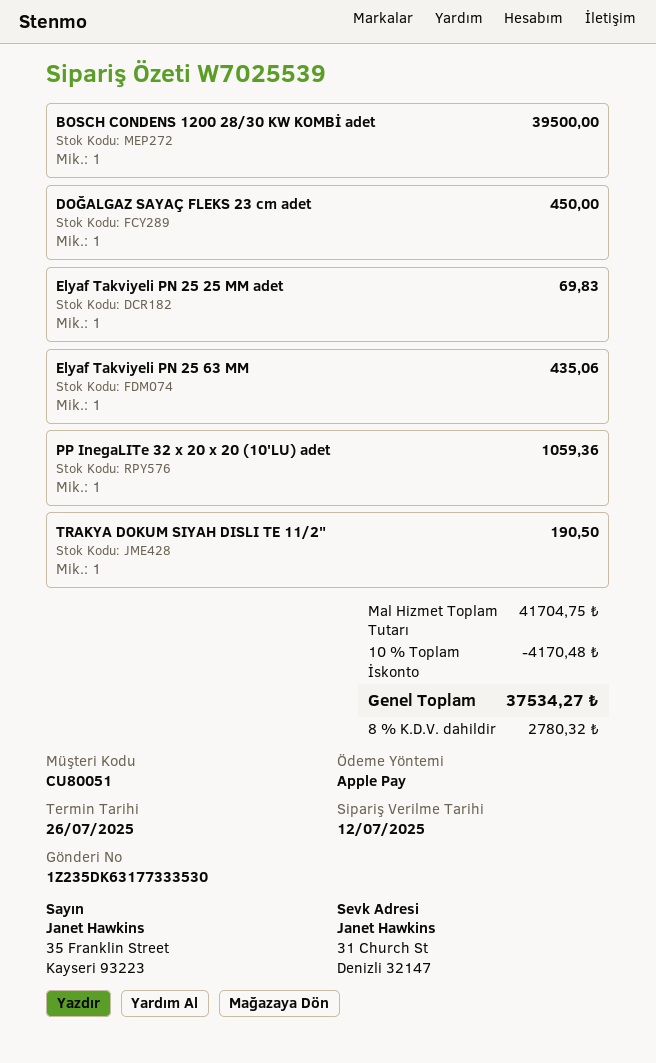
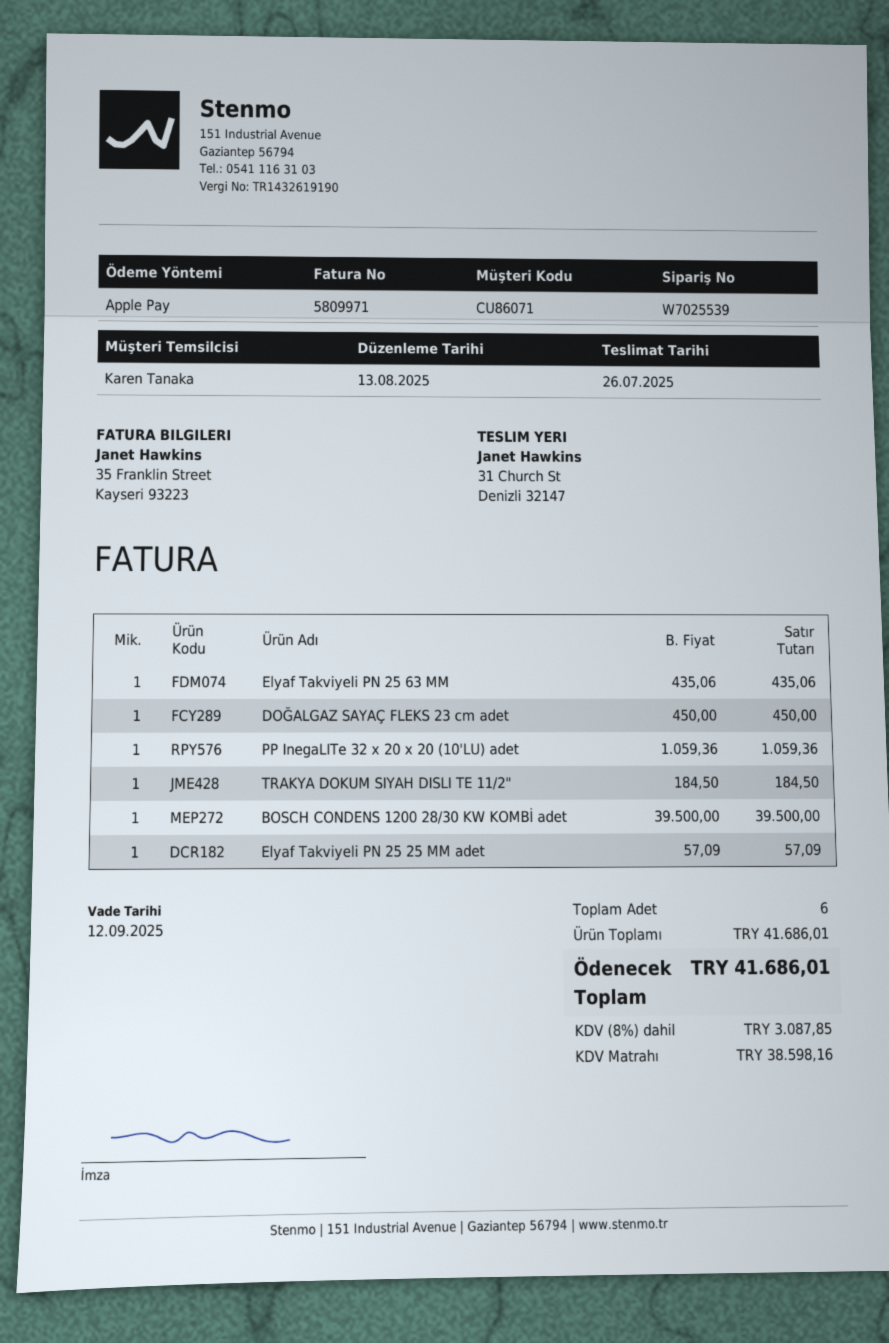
customer number: CU80051 -> CU86071
Elyaf Takviyeli PN 25 25 MM adet: 1 for 69.83 -> 1 for 57.09
TRAKYA DOKUM SIYAH DISLI TE 11/2": 1 for 190.50 -> 1 for 184.50
subtotal: 41704.75 -> 41686.01
discount: 10% = 4170.48 -> none
tax: 8% = 2780.32 -> 8% = 3087.85
total: 37534.27 -> 41686.01

